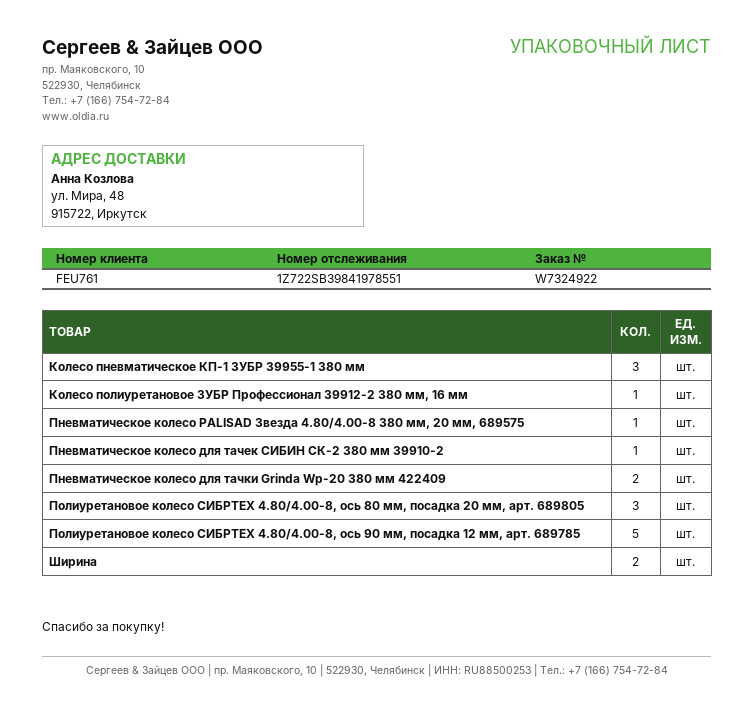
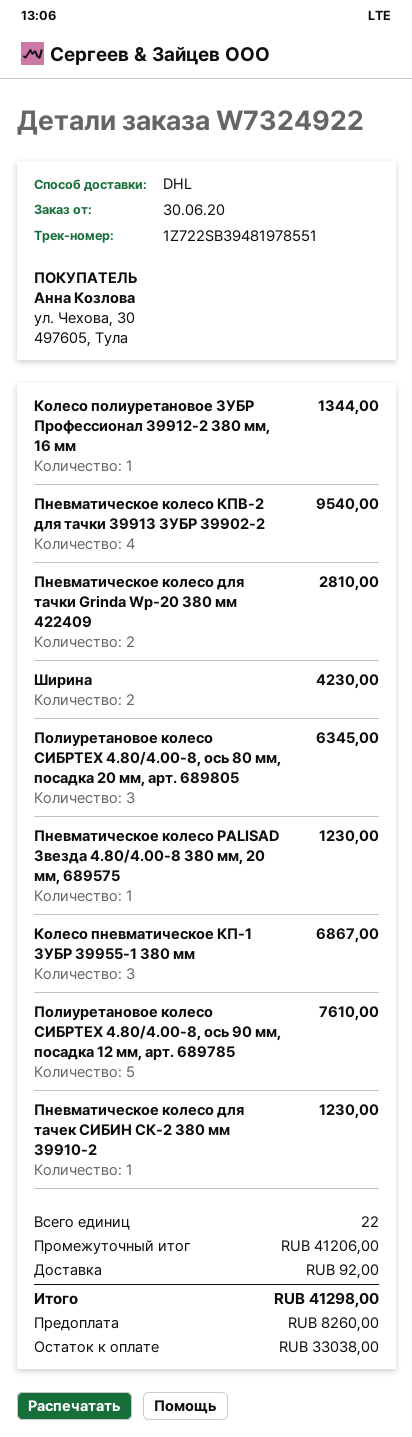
tracking number: 1Z722SB39841978551 -> 1Z722SB39481978551
Пневматическое колесо КПВ-2 для тачки 39913 ЗУБР 39902-2: none -> 4

